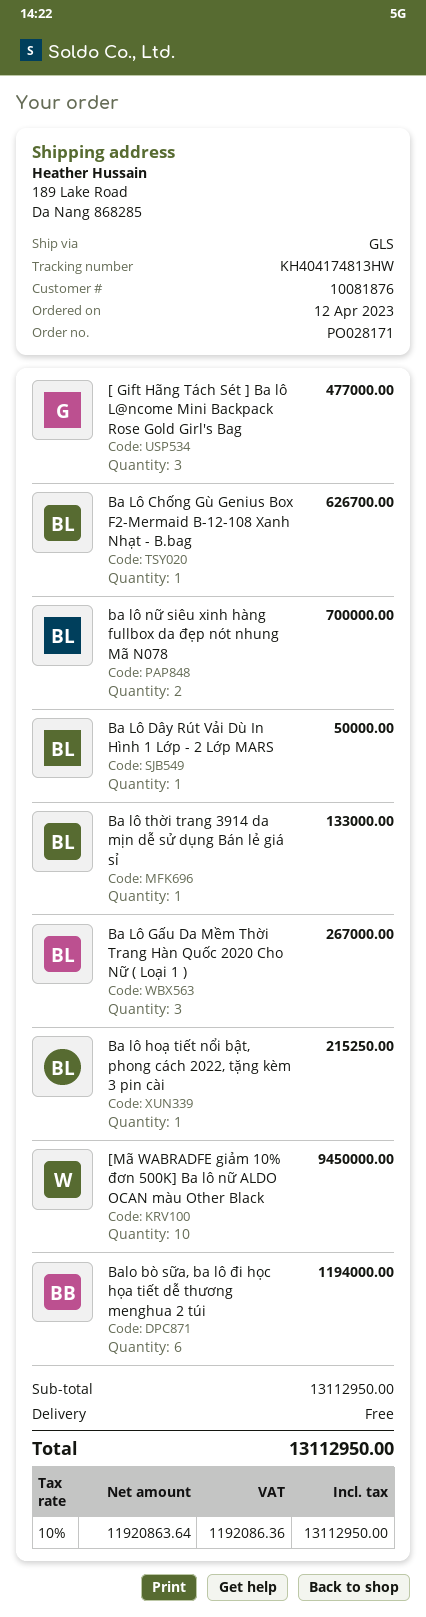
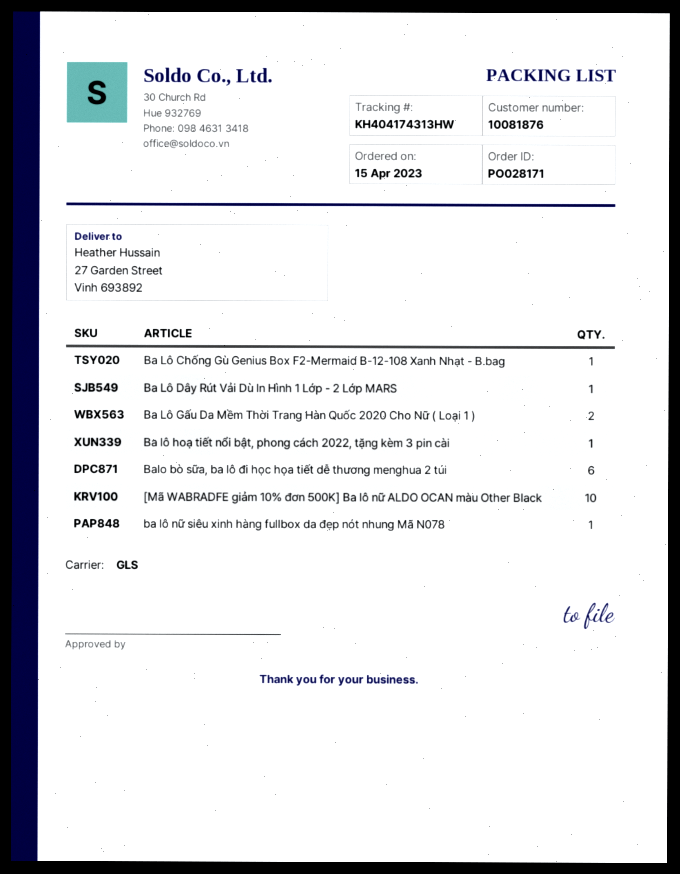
order date: 2023-04-12 -> 2023-04-15
tracking number: KH404174813HW -> KH404174313HW
ship to: 189 Lake Road, Da Nang 868285 -> 27 Garden Street, Vinh 693892
[ Gift Hãng Tách Sét ] Ba lô L@ncome Mini Backpack Rose Gold Girl's Bag: 3 -> none
ba lô nữ siêu xinh hàng fullbox da đẹp nót nhung Mã N078: 2 -> 1
Ba lô thời trang 3914 da mịn dễ sử dụng Bán lẻ giá sỉ: 1 -> none
Ba Lô Gấu Da Mềm Thời Trang Hàn Quốc 2020 Cho Nữ ( Loại 1 ): 3 -> 2

